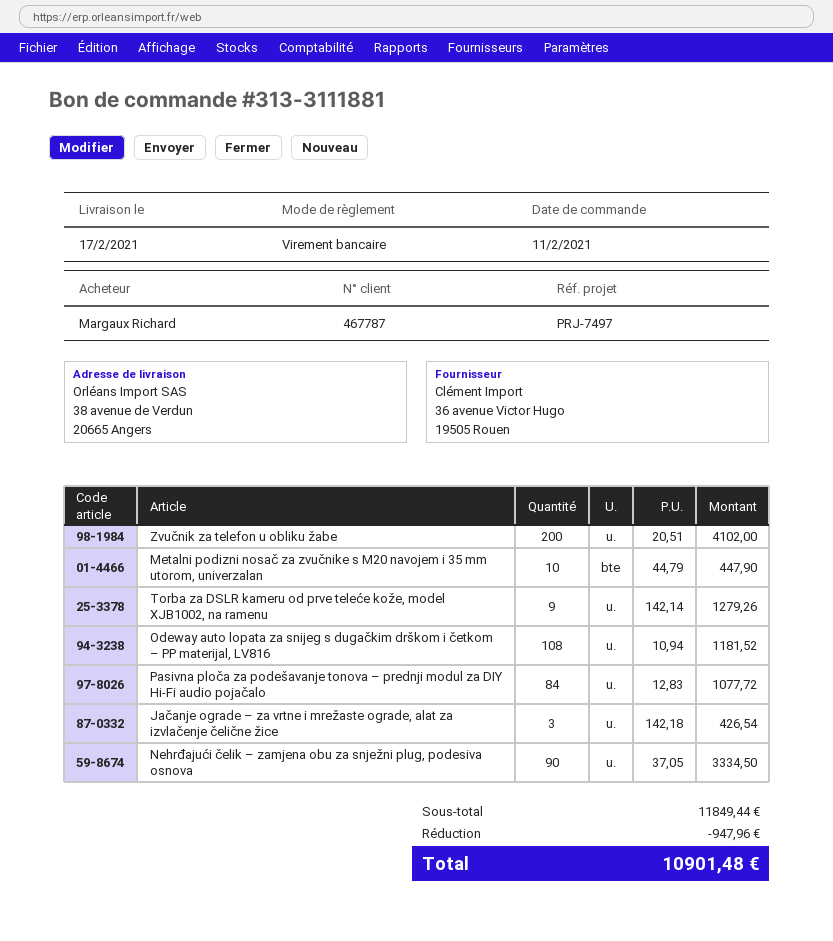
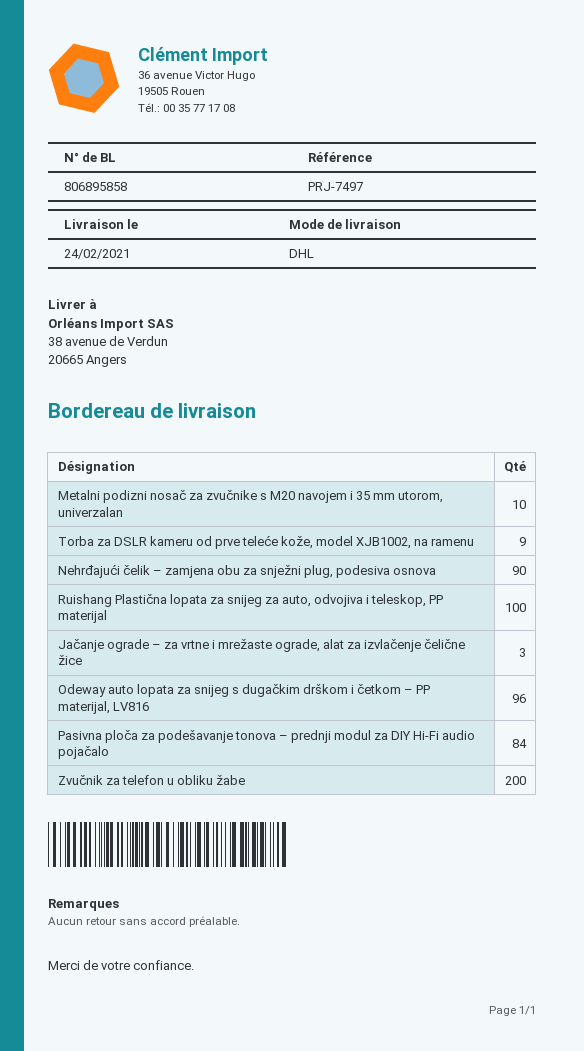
delivery date: 2021-02-17 -> 2021-02-24
Odeway auto lopata za snijeg s dugačkim drškom i četkom – PP materijal, LV816: 108 -> 96
Ruishang Plastična lopata za snijeg za auto, odvojiva i teleskop, PP materijal: none -> 100

